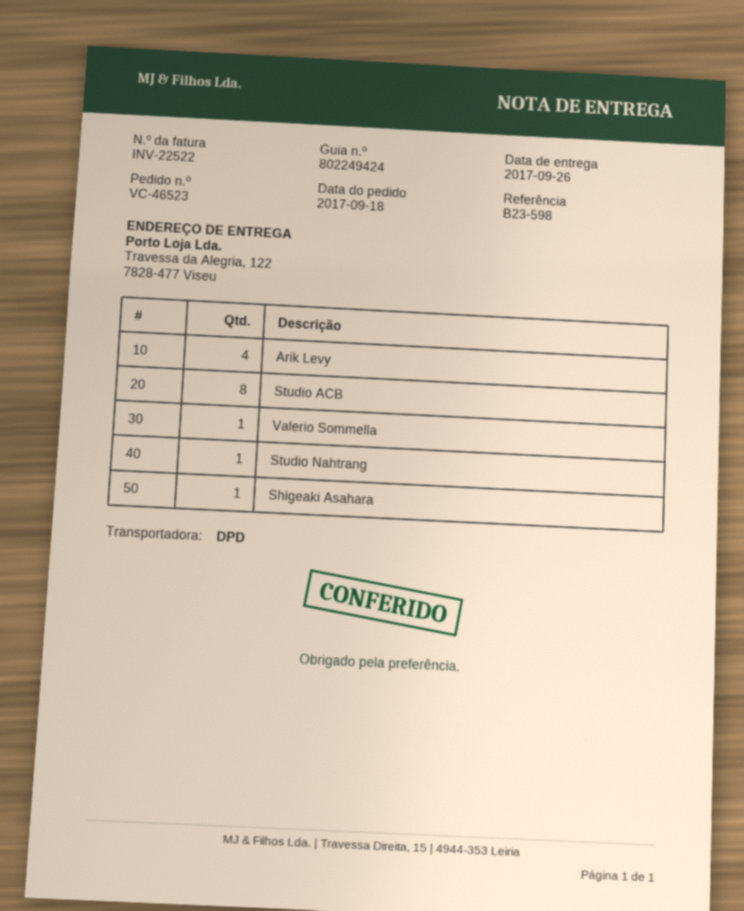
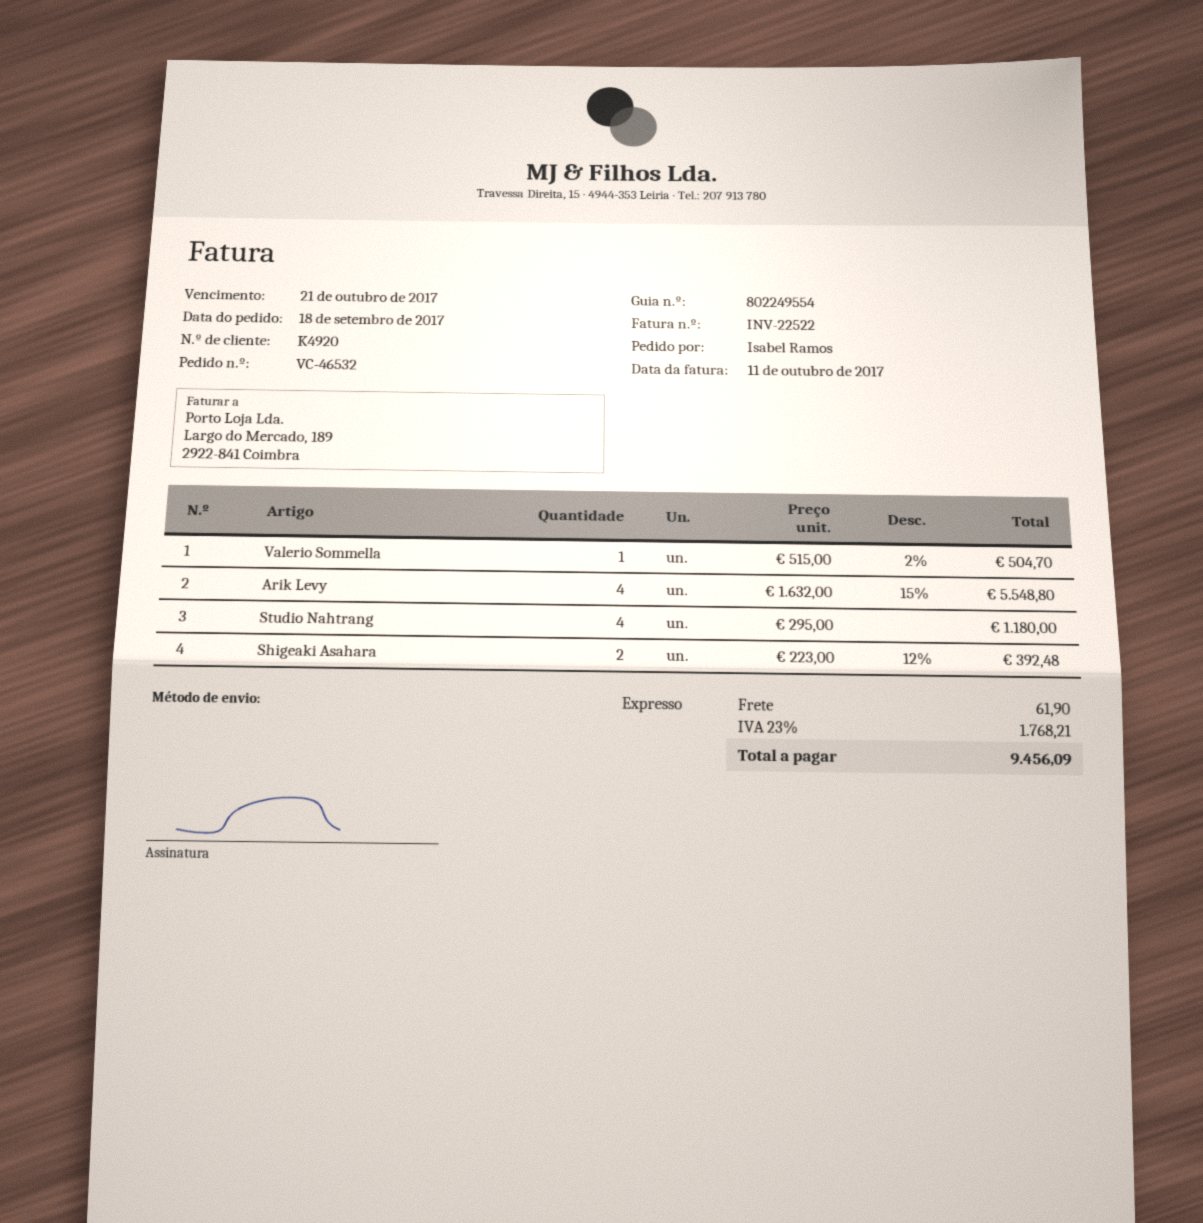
order number: VC-46523 -> VC-46532
delivery note number: 802249424 -> 802249554
shipping method: DPD -> express
Studio ACB: 8 -> none
Studio Nahtrang: 1 -> 4
Shigeaki Asahara: 1 -> 2

